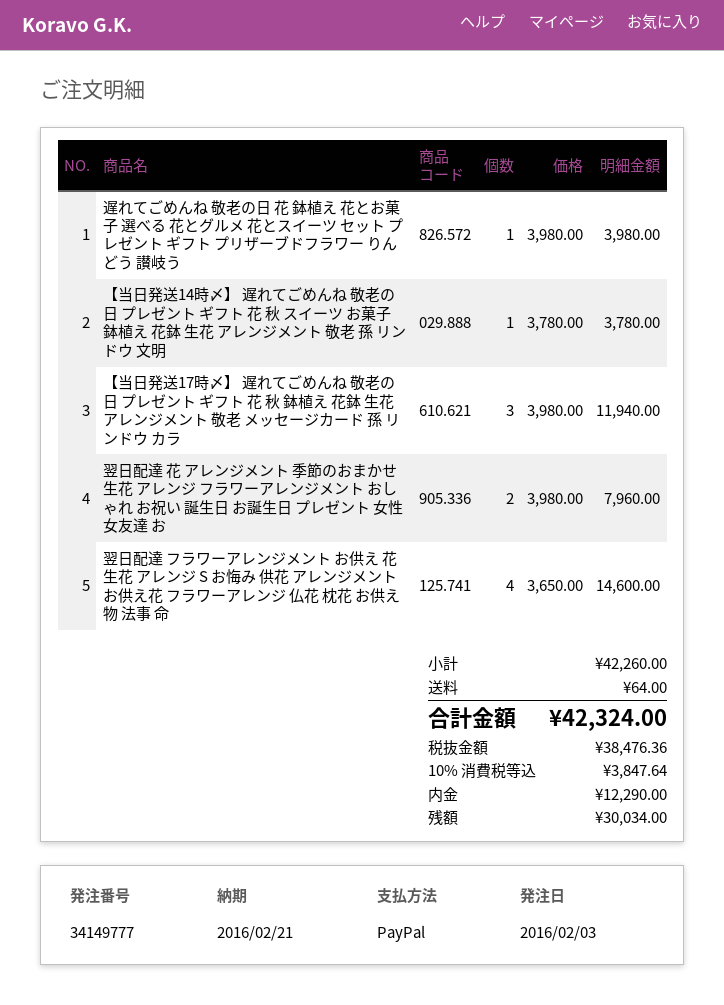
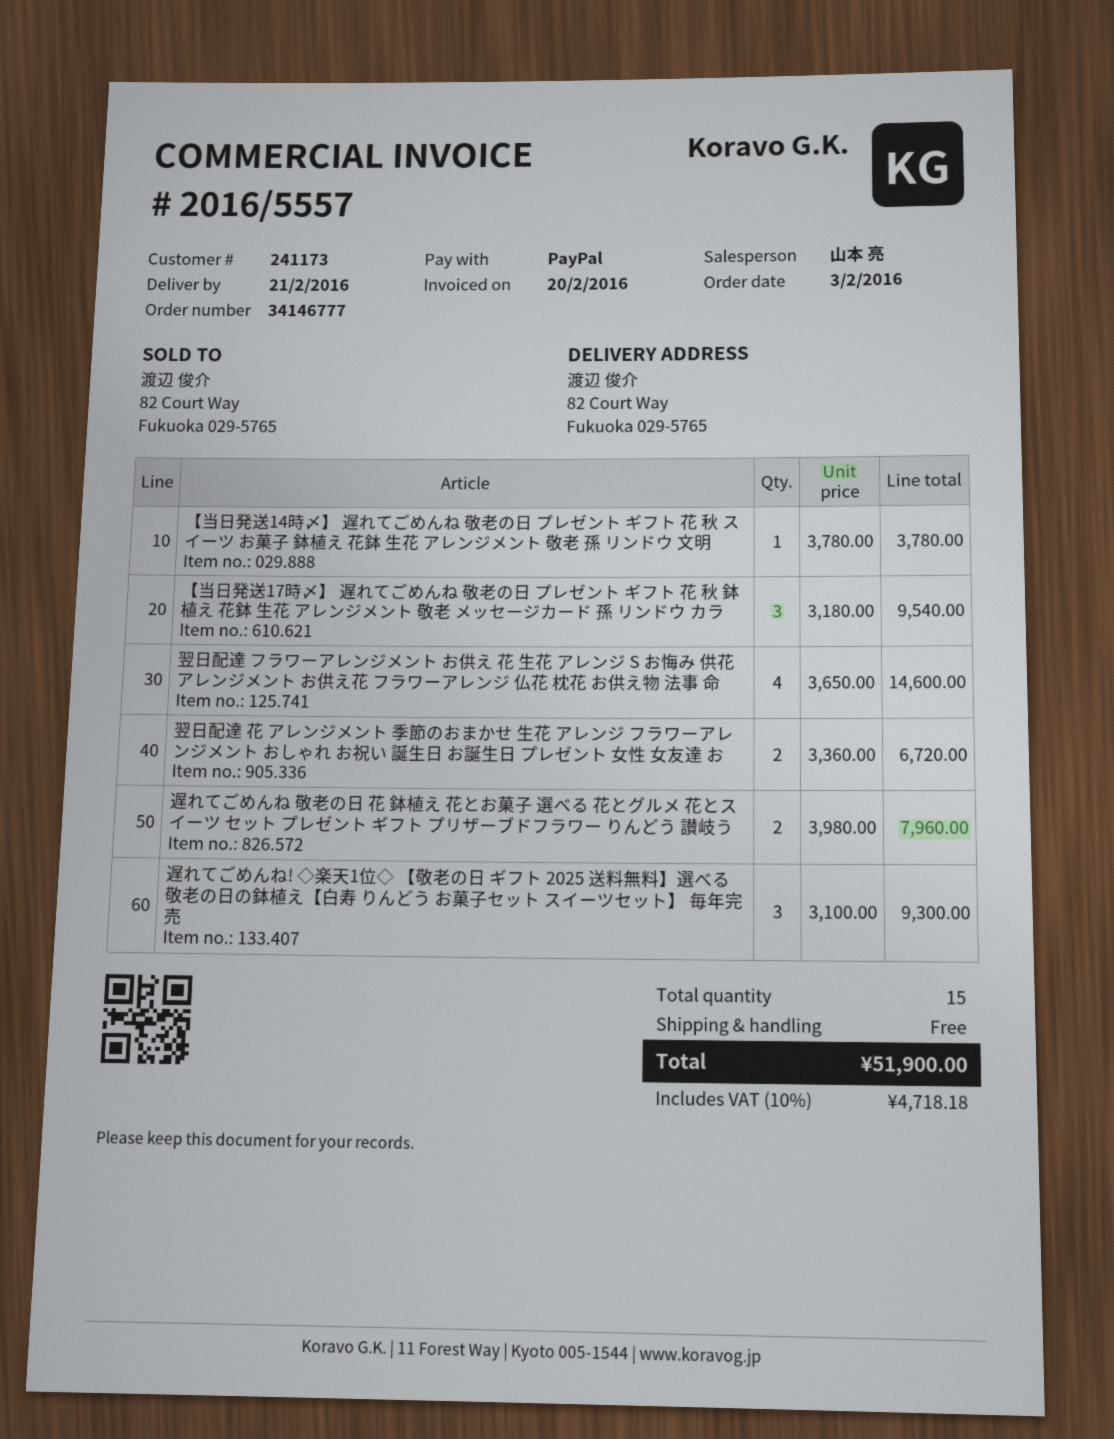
order number: 34149777 -> 34146777
遅れてごめんね 敬老の日 花 鉢植え 花とお菓子 選べる 花とグルメ 花とスイーツ セット プレゼント ギフト プリザーブドフラワー りんどう 讃岐う: 1 x 3980.00 = 3980.00 -> 2 x 3980.00 = 7960.00
【当日発送17時〆】 遅れてごめんね 敬老の日 プレゼント ギフト 花 秋 鉢植え 花鉢 生花 アレンジメント 敬老 メッセージカード 孫 リンドウ カラ: 3 x 3980.00 = 11940.00 -> 3 x 3180.00 = 9540.00
翌日配達 花 アレンジメント 季節のおまかせ 生花 アレンジ フラワーアレンジメント おしゃれ お祝い 誕生日 お誕生日 プレゼント 女性 女友達 お: 2 x 3980.00 = 7960.00 -> 2 x 3360.00 = 6720.00
遅れてごめんね! ◇楽天1位◇ 【敬老の日 ギフト 2025 送料無料】選べる敬老の日の鉢植え【白寿 りんどう お菓子セット スイーツセット】 毎年完売: none -> 3 x 3100.00 = 9300.00
shipping: 64.00 -> 0.00
tax: 10% = 3847.64 -> 10% = 4718.18
total: 42324.00 -> 51900.00

